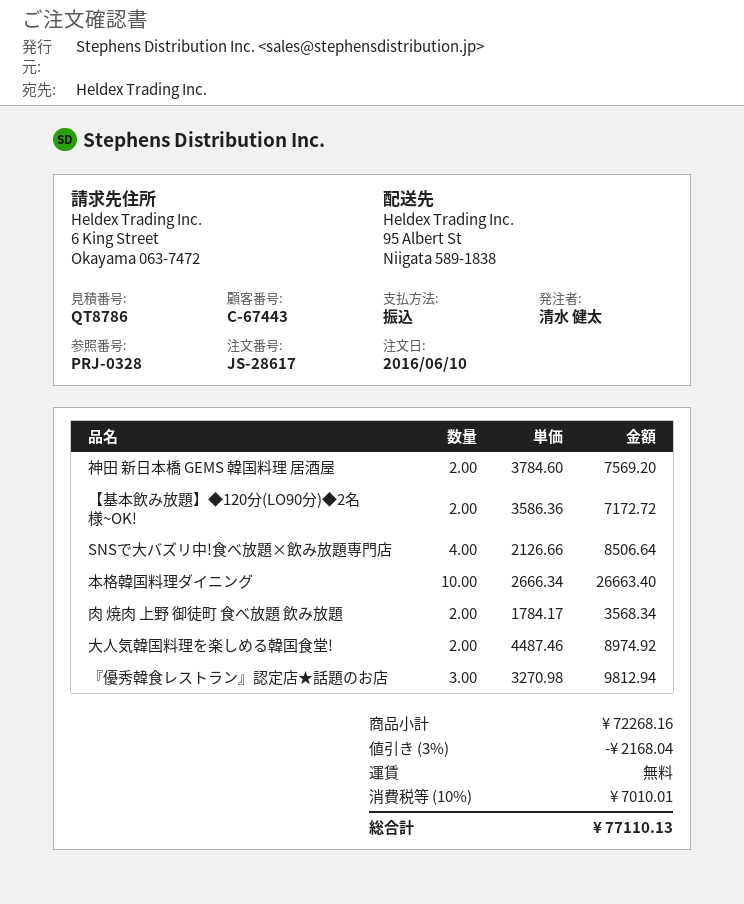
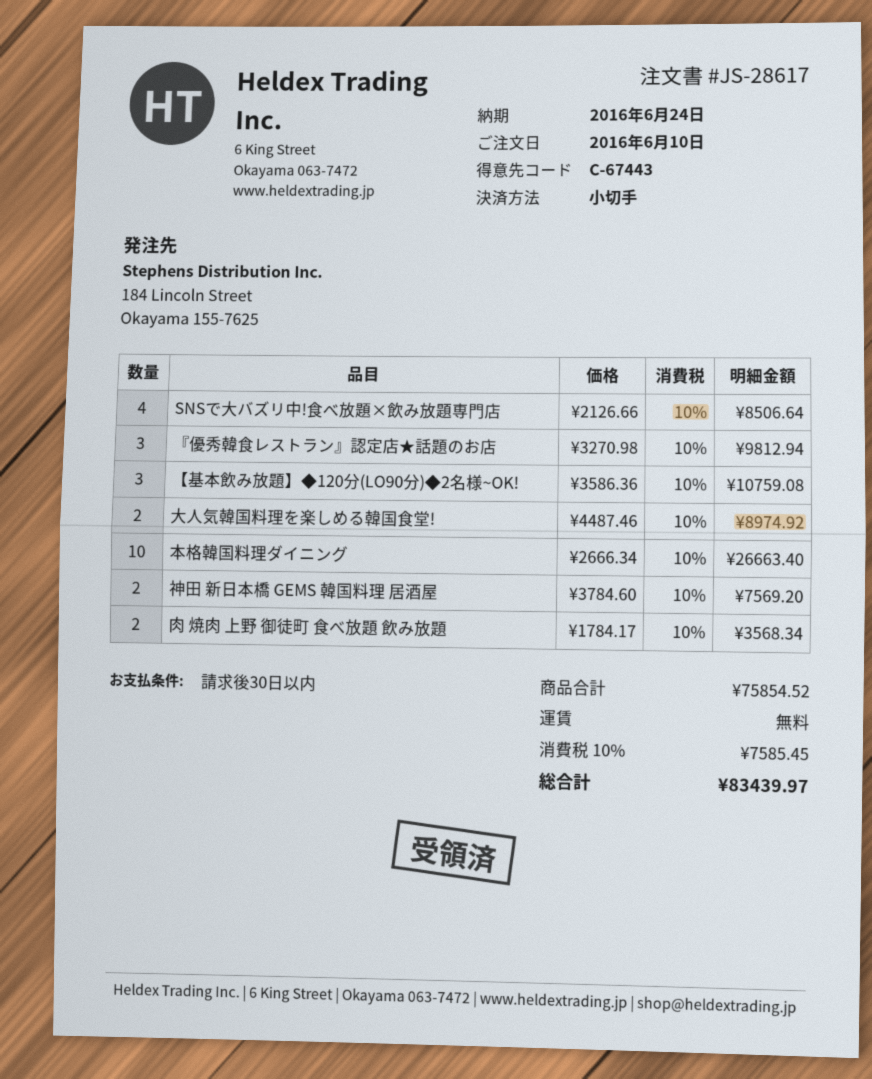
payment method: bank transfer -> cheque
【基本飲み放題】◆120分(LO90分)◆2名様~OK!: 2 x 3586.36 = 7172.72 -> 3 x 3586.36 = 10759.08
subtotal: 72268.16 -> 75854.52
discount: 3% = 2168.04 -> none
tax: 10% = 7010.01 -> 10% = 7585.45
total: 77110.13 -> 83439.97

